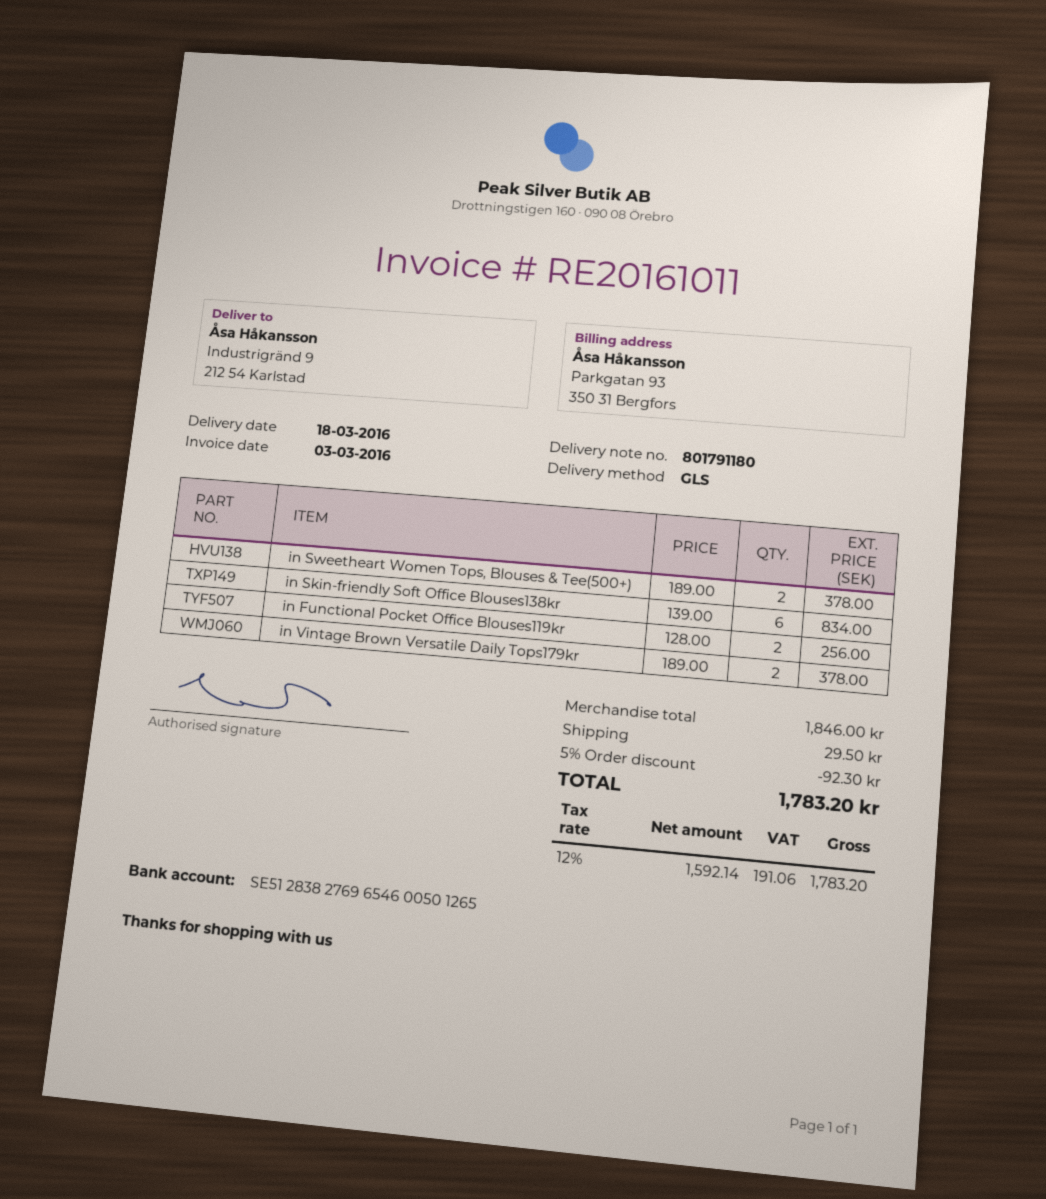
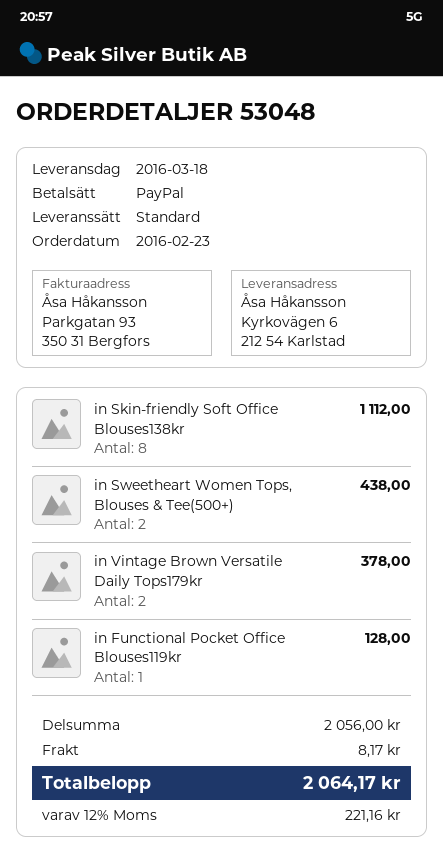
shipping method: GLS -> standard
ship to: Industrigränd 9, 212 54 Karlstad -> Kyrkovägen 6, 212 54 Karlstad
in Sweetheart Women Tops, Blouses & Tee(500+): 2 for 378.00 -> 2 for 438.00
in Skin-friendly Soft Office Blouses138kr: 6 for 834.00 -> 8 for 1112.00
in Functional Pocket Office Blouses119kr: 2 for 256.00 -> 1 for 128.00
subtotal: 1846.00 -> 2056.00
discount: 5% = 92.30 -> none
shipping: 29.50 -> 8.17
tax: 12% = 191.06 -> 12% = 221.16
total: 1783.20 -> 2064.17

